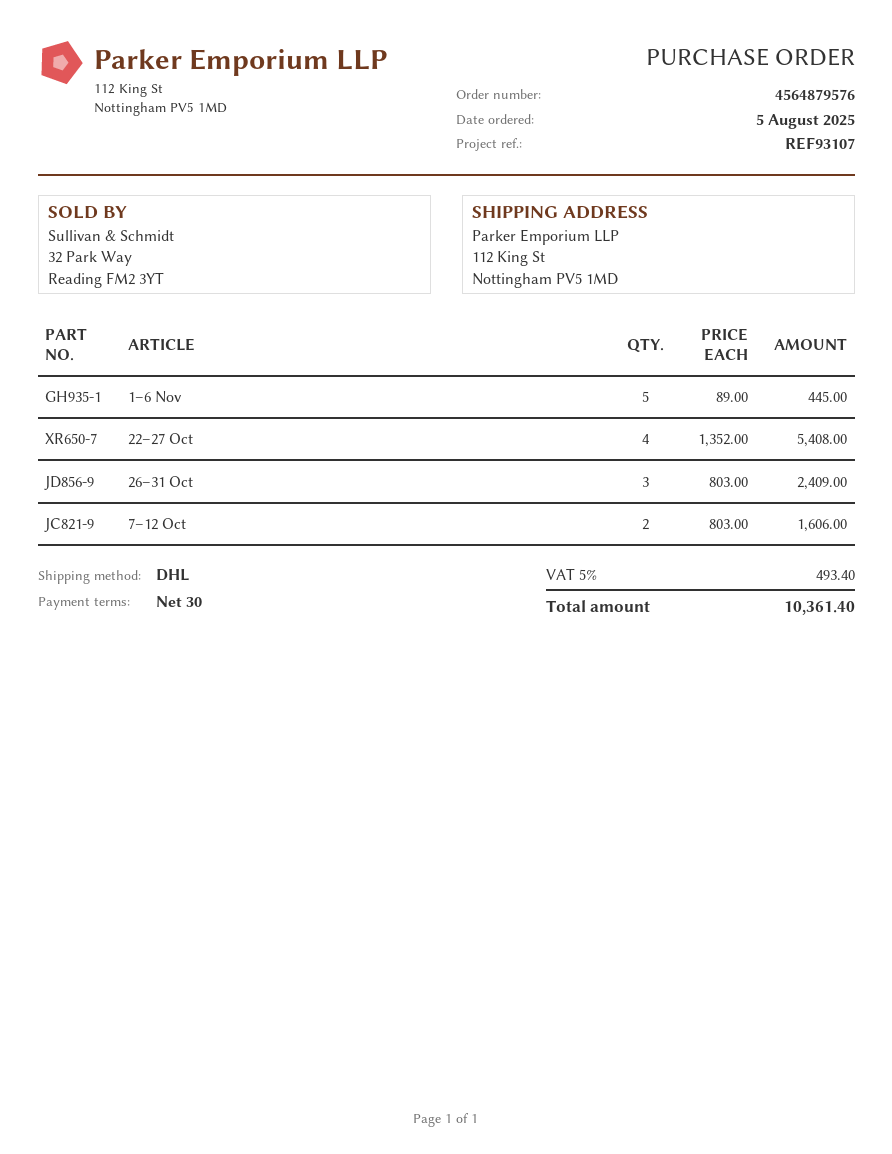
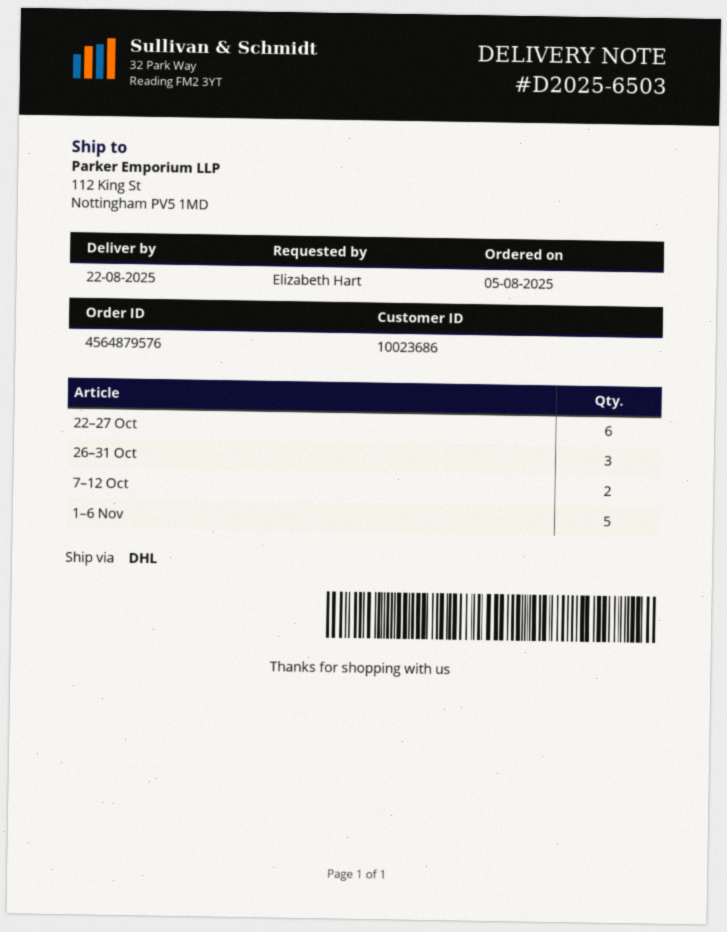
22–27 Oct: 4 -> 6

